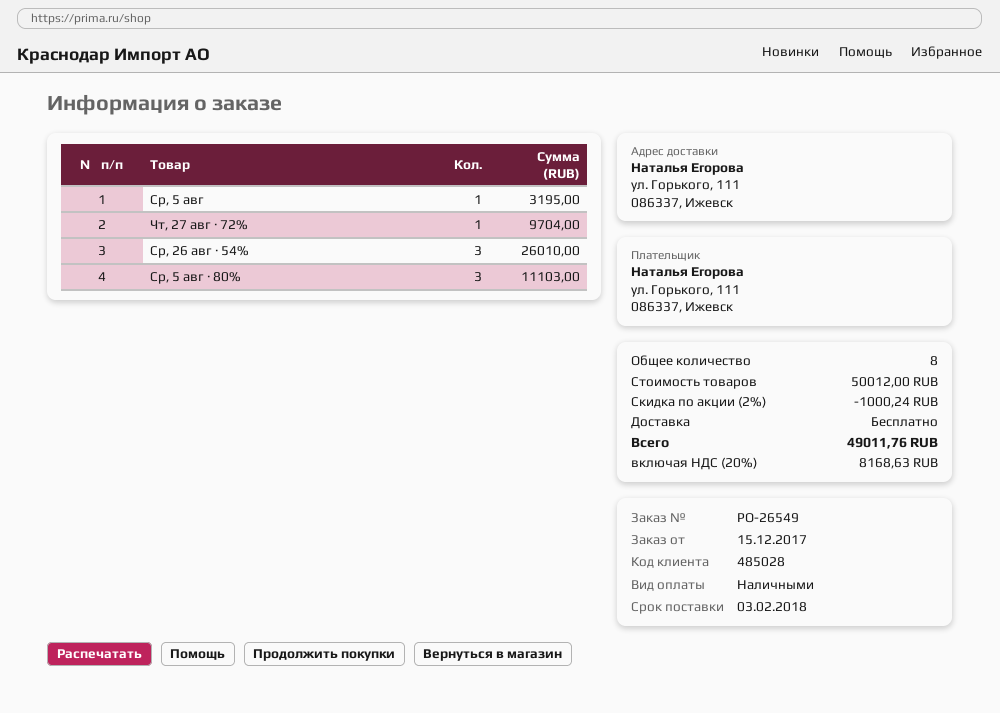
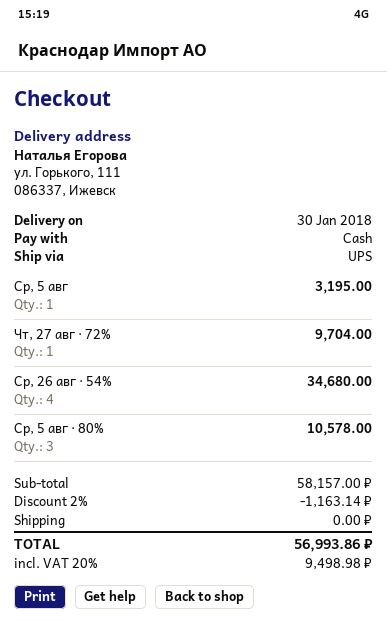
delivery date: 2018-02-03 -> 2018-01-30
Ср, 26 авг · 54%: 3 for 26010.00 -> 4 for 34680.00
Ср, 5 авг · 80%: 3 for 11103.00 -> 3 for 10578.00
subtotal: 50012.00 -> 58157.00
discount: 2% = 1000.24 -> 2% = 1163.14
tax: 20% = 8168.63 -> 20% = 9498.98
total: 49011.76 -> 56993.86

